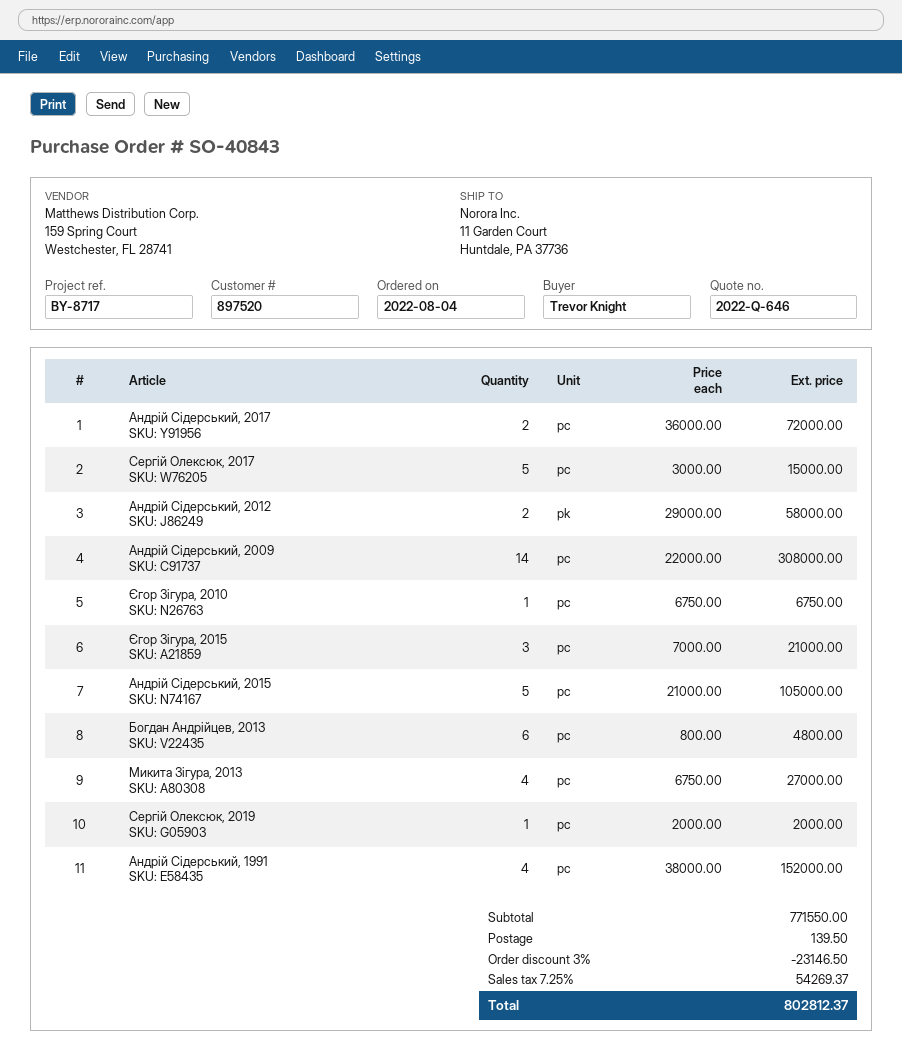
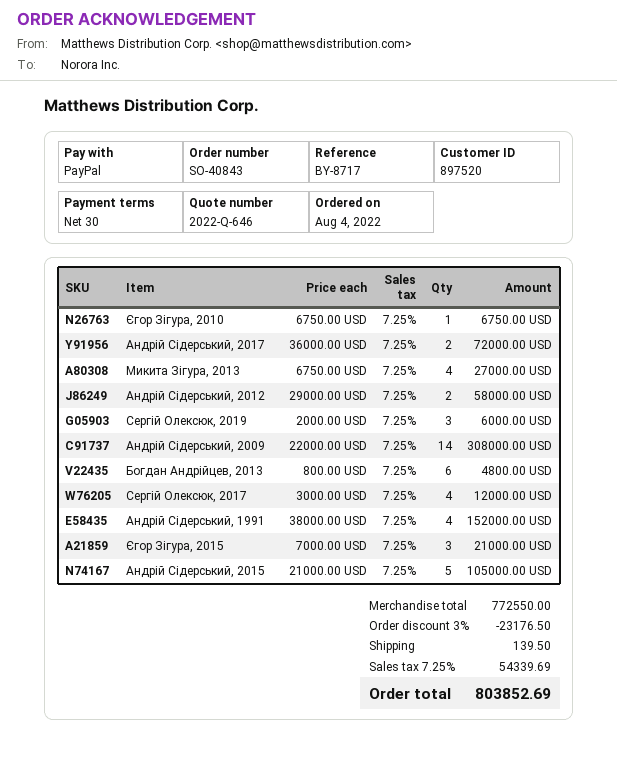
Сергій Олексюк, 2017: 5 x 3000.00 = 15000.00 -> 4 x 3000.00 = 12000.00
Сергій Олексюк, 2019: 1 x 2000.00 = 2000.00 -> 3 x 2000.00 = 6000.00
subtotal: 771550.00 -> 772550.00
discount: 3% = 23146.50 -> 3% = 23176.50
tax: 7.25% = 54269.37 -> 7.25% = 54339.69
total: 802812.37 -> 803852.69

